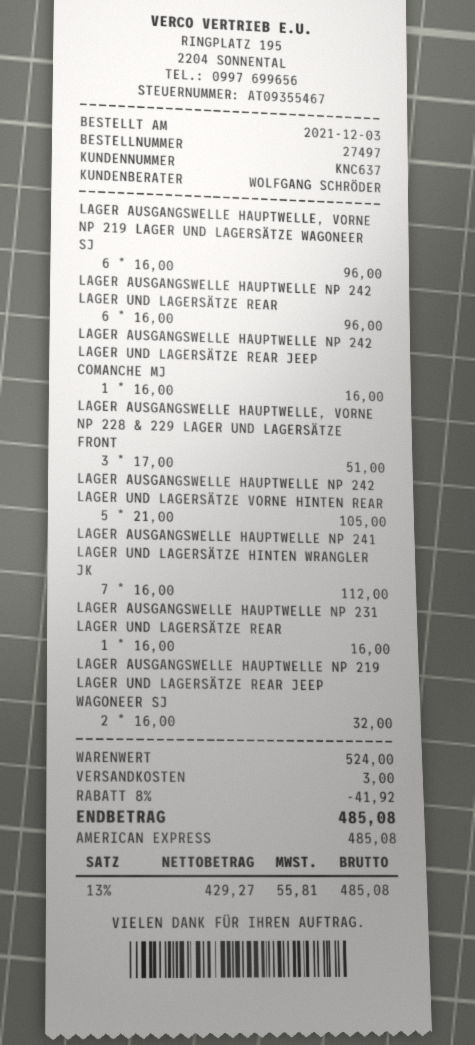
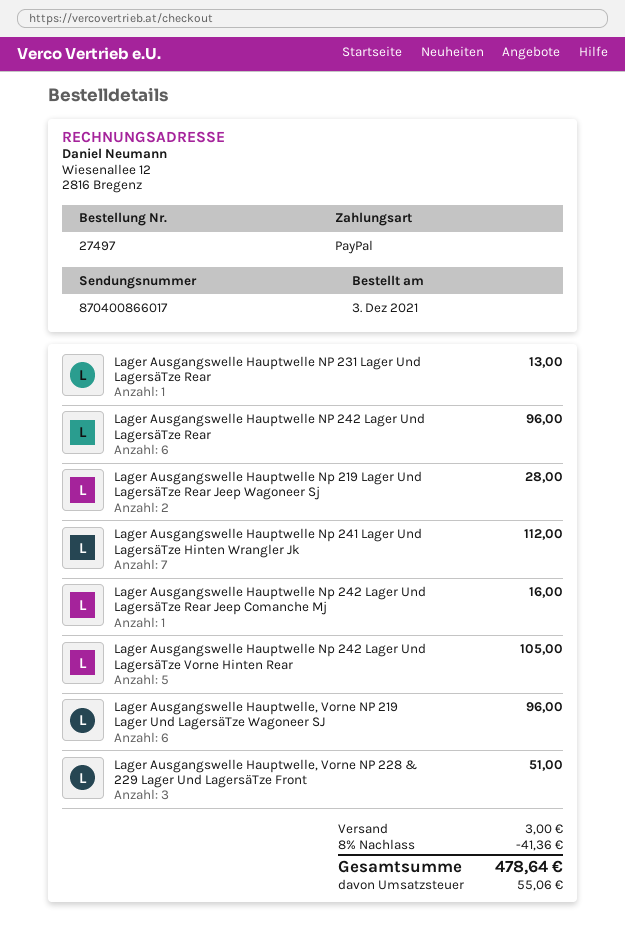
payment method: American Express -> PayPal
LAGER AUSGANGSWELLE HAUPTWELLE NP 231 LAGER UND LAGERSÄTZE REAR: 1 for 16.00 -> 1 for 13.00
LAGER AUSGANGSWELLE HAUPTWELLE NP 219 LAGER UND LAGERSÄTZE REAR JEEP WAGONEER SJ: 2 for 32.00 -> 2 for 28.00
discount: 8% = 41.92 -> 8% = 41.36
tax: 55.81 -> 55.06
total: 485.08 -> 478.64

